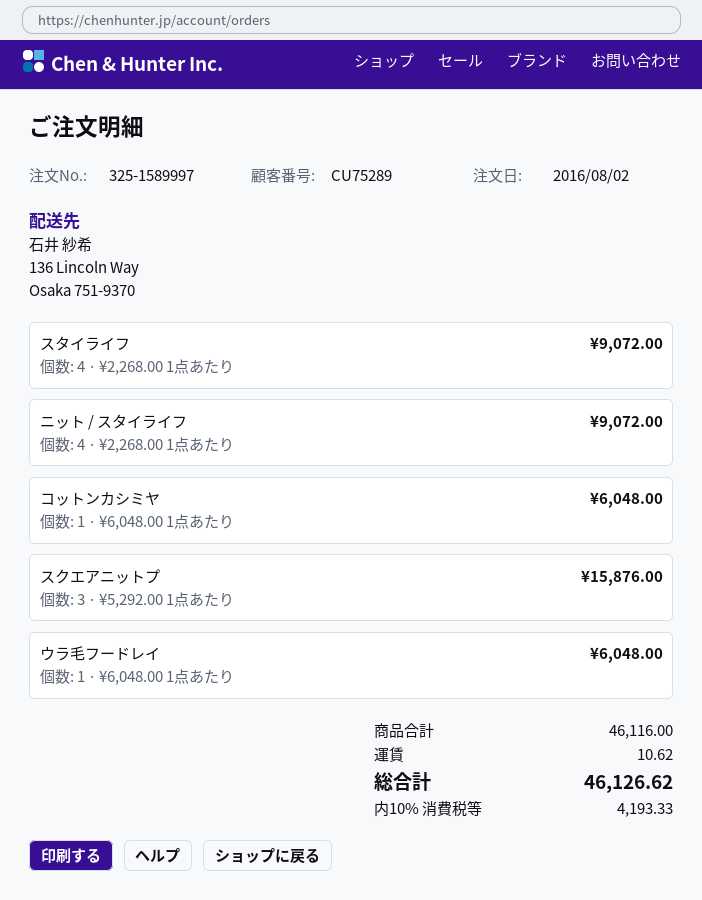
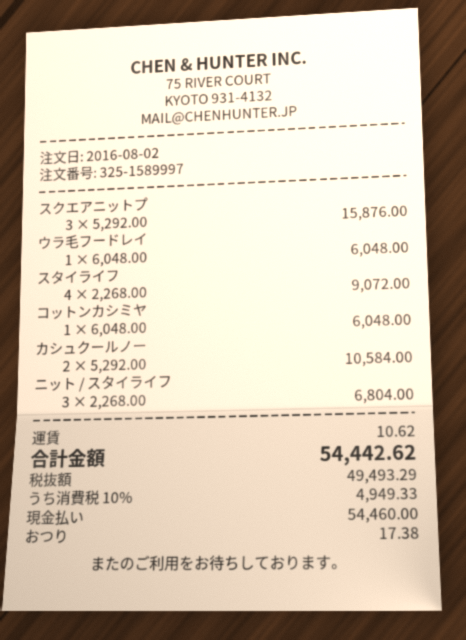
ニット / スタイライフ: 4 x 2268.00 = 9072.00 -> 3 x 2268.00 = 6804.00
カシュクールノー: none -> 2 x 5292.00 = 10584.00
tax: 10% = 4193.33 -> 10% = 4949.33
total: 46126.62 -> 54442.62

